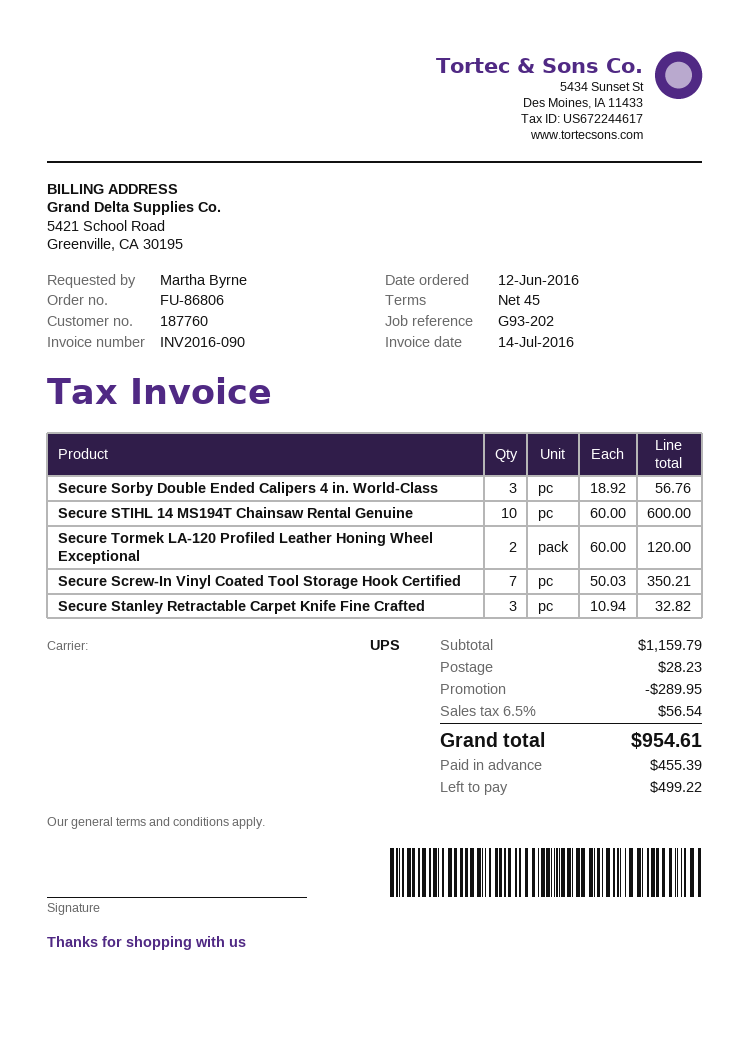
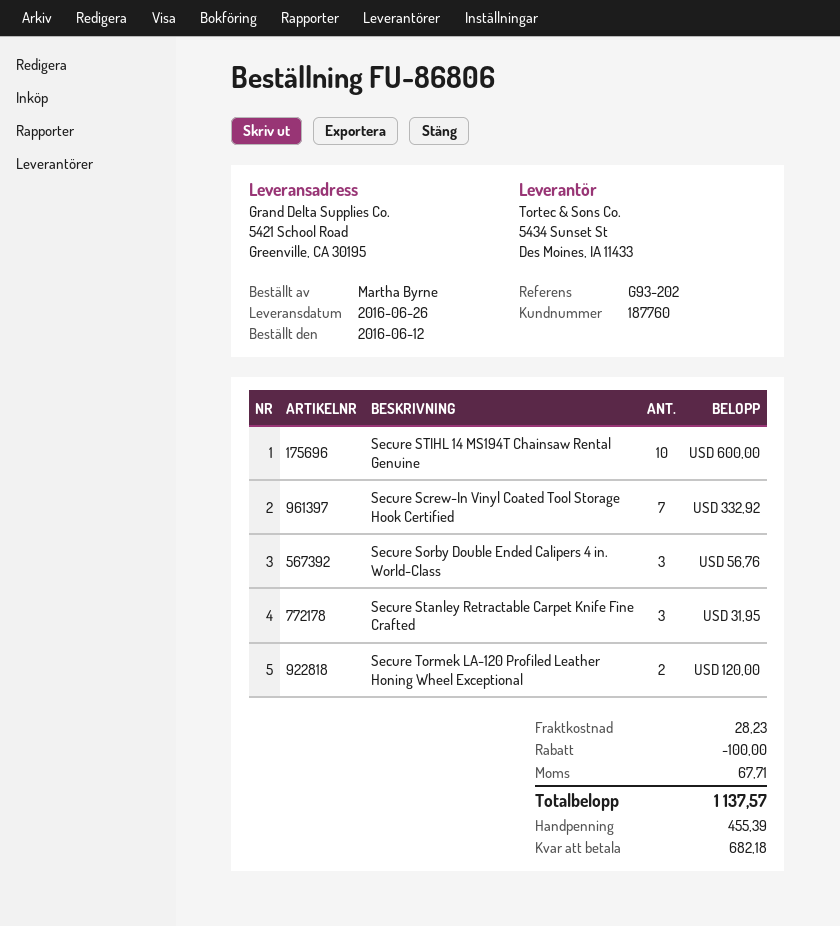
Secure Screw-In Vinyl Coated Tool Storage Hook Certified: 7 for 350.21 -> 7 for 332.92
Secure Stanley Retractable Carpet Knife Fine Crafted: 3 for 32.82 -> 3 for 31.95
discount: 289.95 -> 100.00
tax: 56.54 -> 67.71
total: 954.61 -> 1137.57
balance: 499.22 -> 682.18

